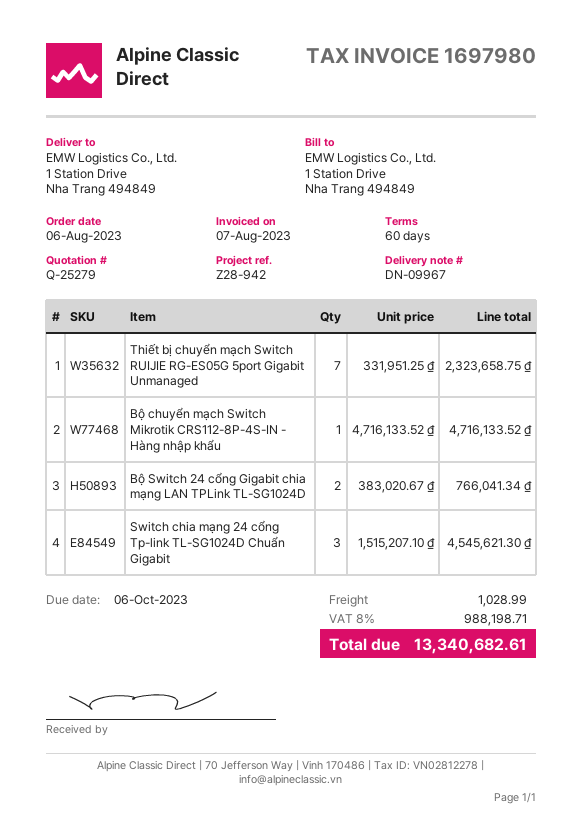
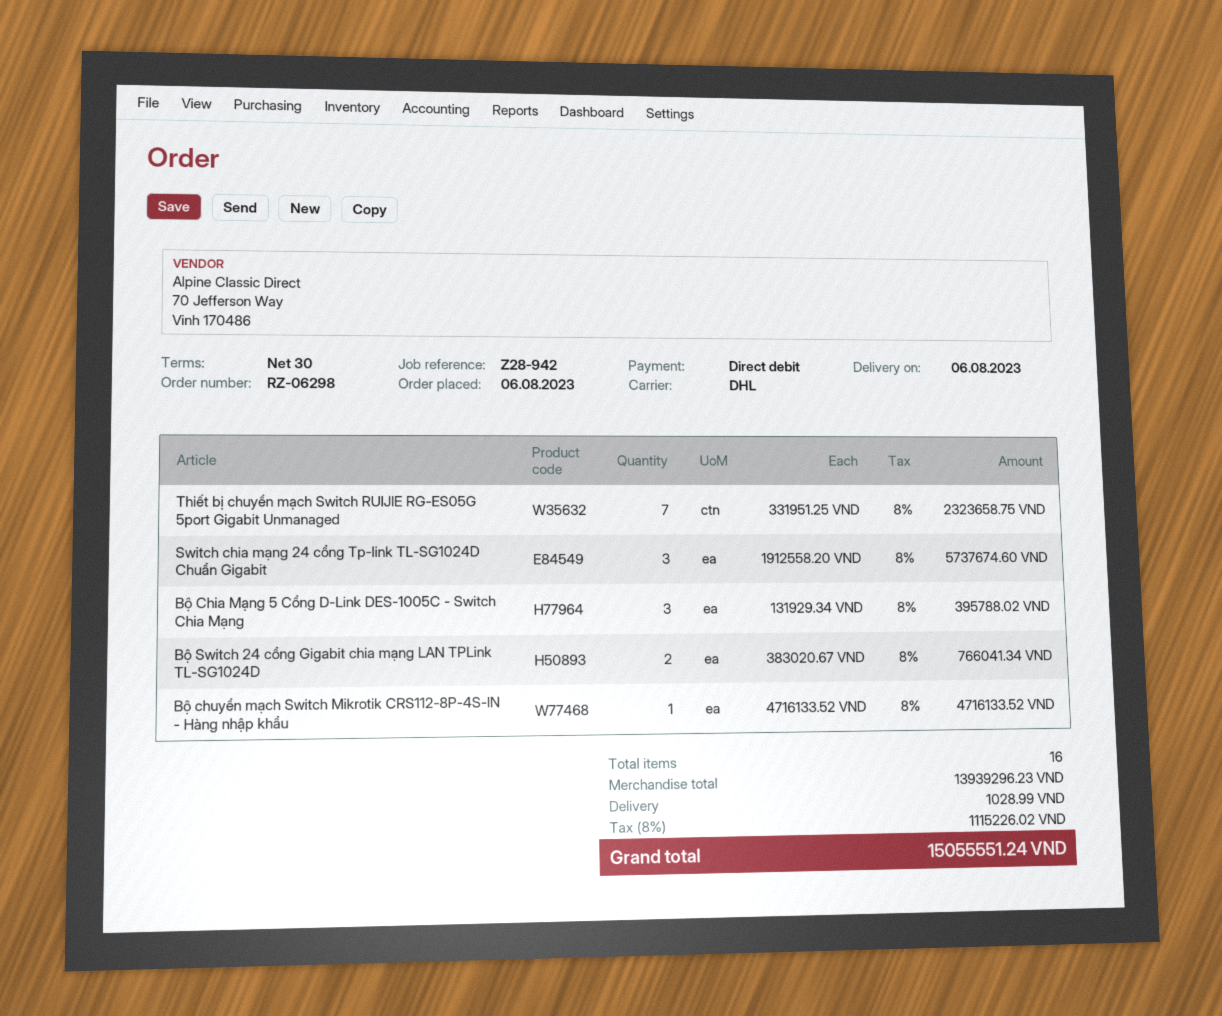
payment terms: 60 days -> 30 days
Switch chia mạng 24 cổng Tp-link TL-SG1024D Chuẩn Gigabit: 3 x 1515207.10 = 4545621.30 -> 3 x 1912558.20 = 5737674.60
Bộ Chia Mạng 5 Cổng D-Link DES-1005C - Switch Chia Mạng: none -> 3 x 131929.34 = 395788.02
tax: 8% = 988198.71 -> 8% = 1115226.02
total: 13340682.61 -> 15055551.24

